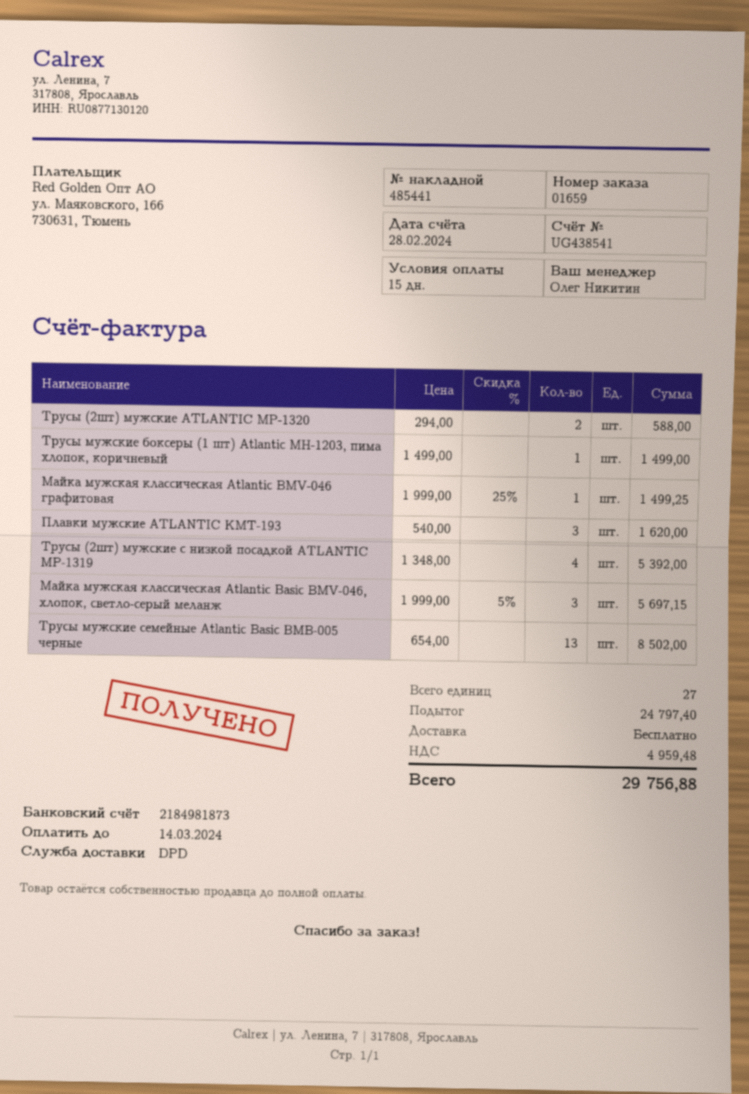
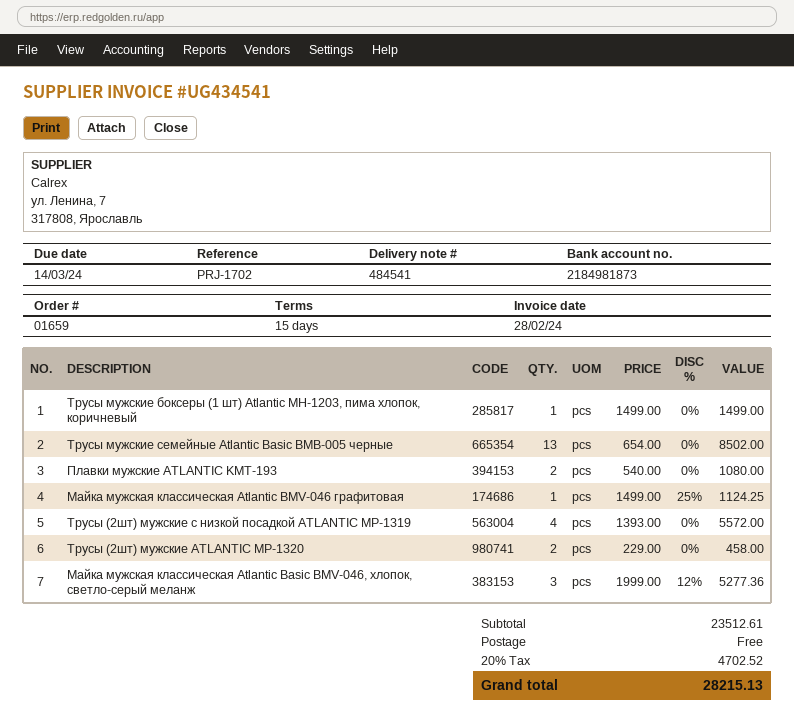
delivery note number: 485441 -> 484541
invoice number: UG438541 -> UG434541
Трусы (2шт) мужские ATLANTIC MP-1320: 2 x 294.00 = 588.00 -> 2 x 229.00 = 458.00
Майка мужская классическая Atlantic BMV-046 графитовая: 1 x 1999.00 - 25% = 1499.25 -> 1 x 1499.00 - 25% = 1124.25
Плавки мужские ATLANTIC KMT-193: 3 x 540.00 = 1620.00 -> 2 x 540.00 = 1080.00
Трусы (2шт) мужские с низкой посадкой ATLANTIC MP-1319: 4 x 1348.00 = 5392.00 -> 4 x 1393.00 = 5572.00
Майка мужская классическая Atlantic Basic BMV-046, хлопок, светло-серый меланж: 3 x 1999.00 - 5% = 5697.15 -> 3 x 1999.00 - 12% = 5277.36
subtotal: 24797.40 -> 23512.61
tax: 4959.48 -> 4702.52
total: 29756.88 -> 28215.13

